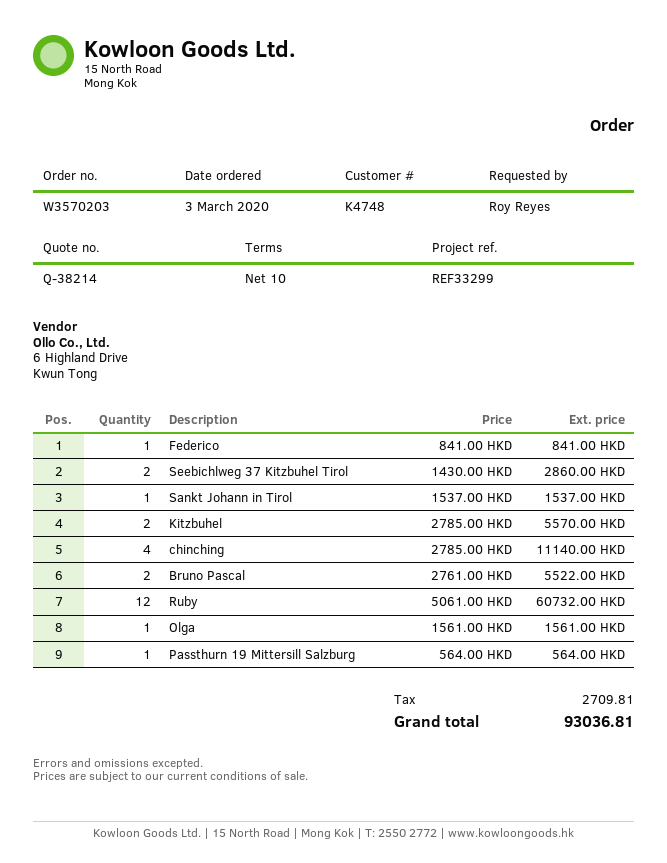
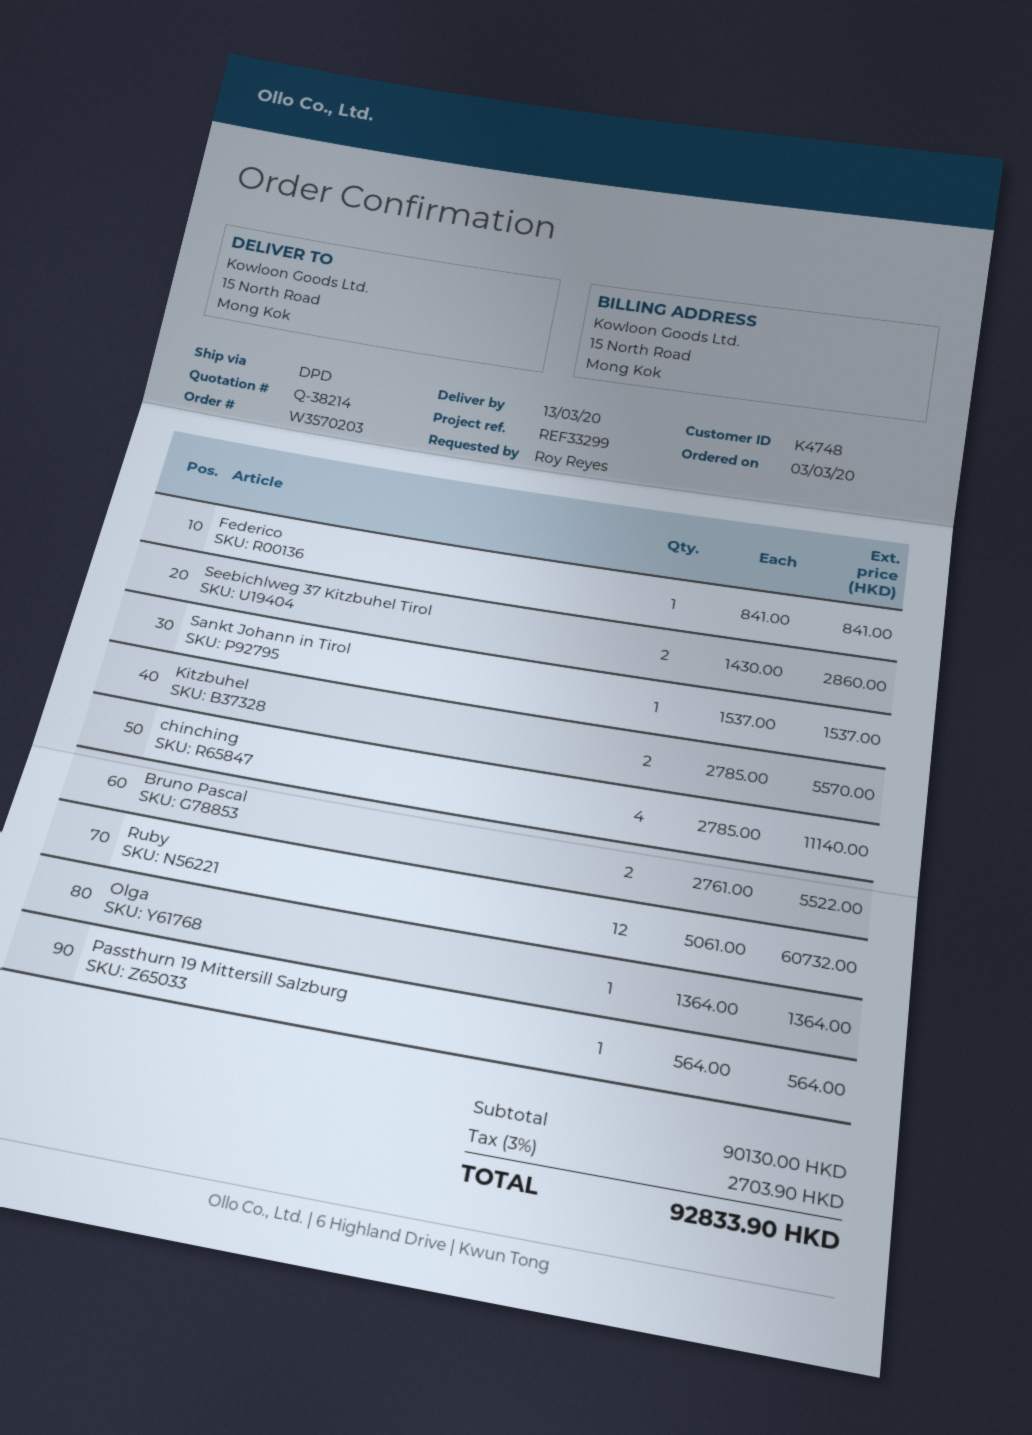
Olga: 1 x 1561.00 = 1561.00 -> 1 x 1364.00 = 1364.00
tax: 2709.81 -> 2703.90
total: 93036.81 -> 92833.90

